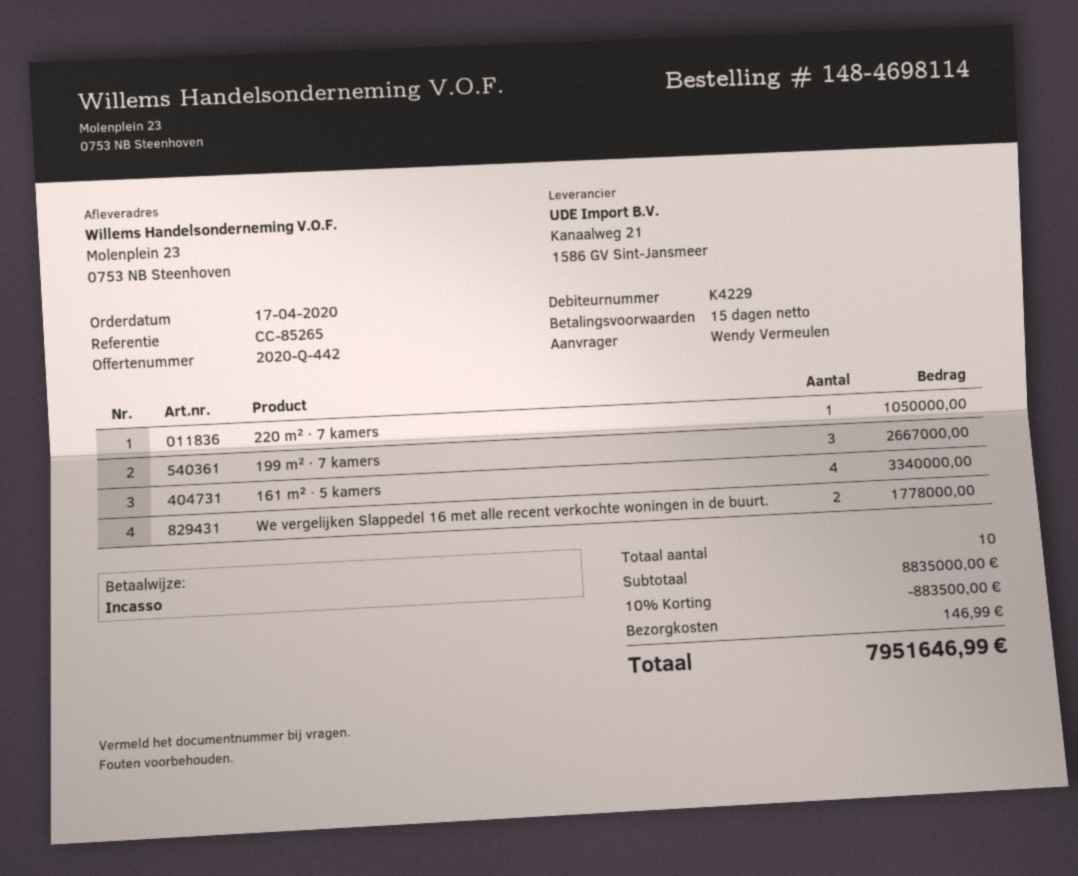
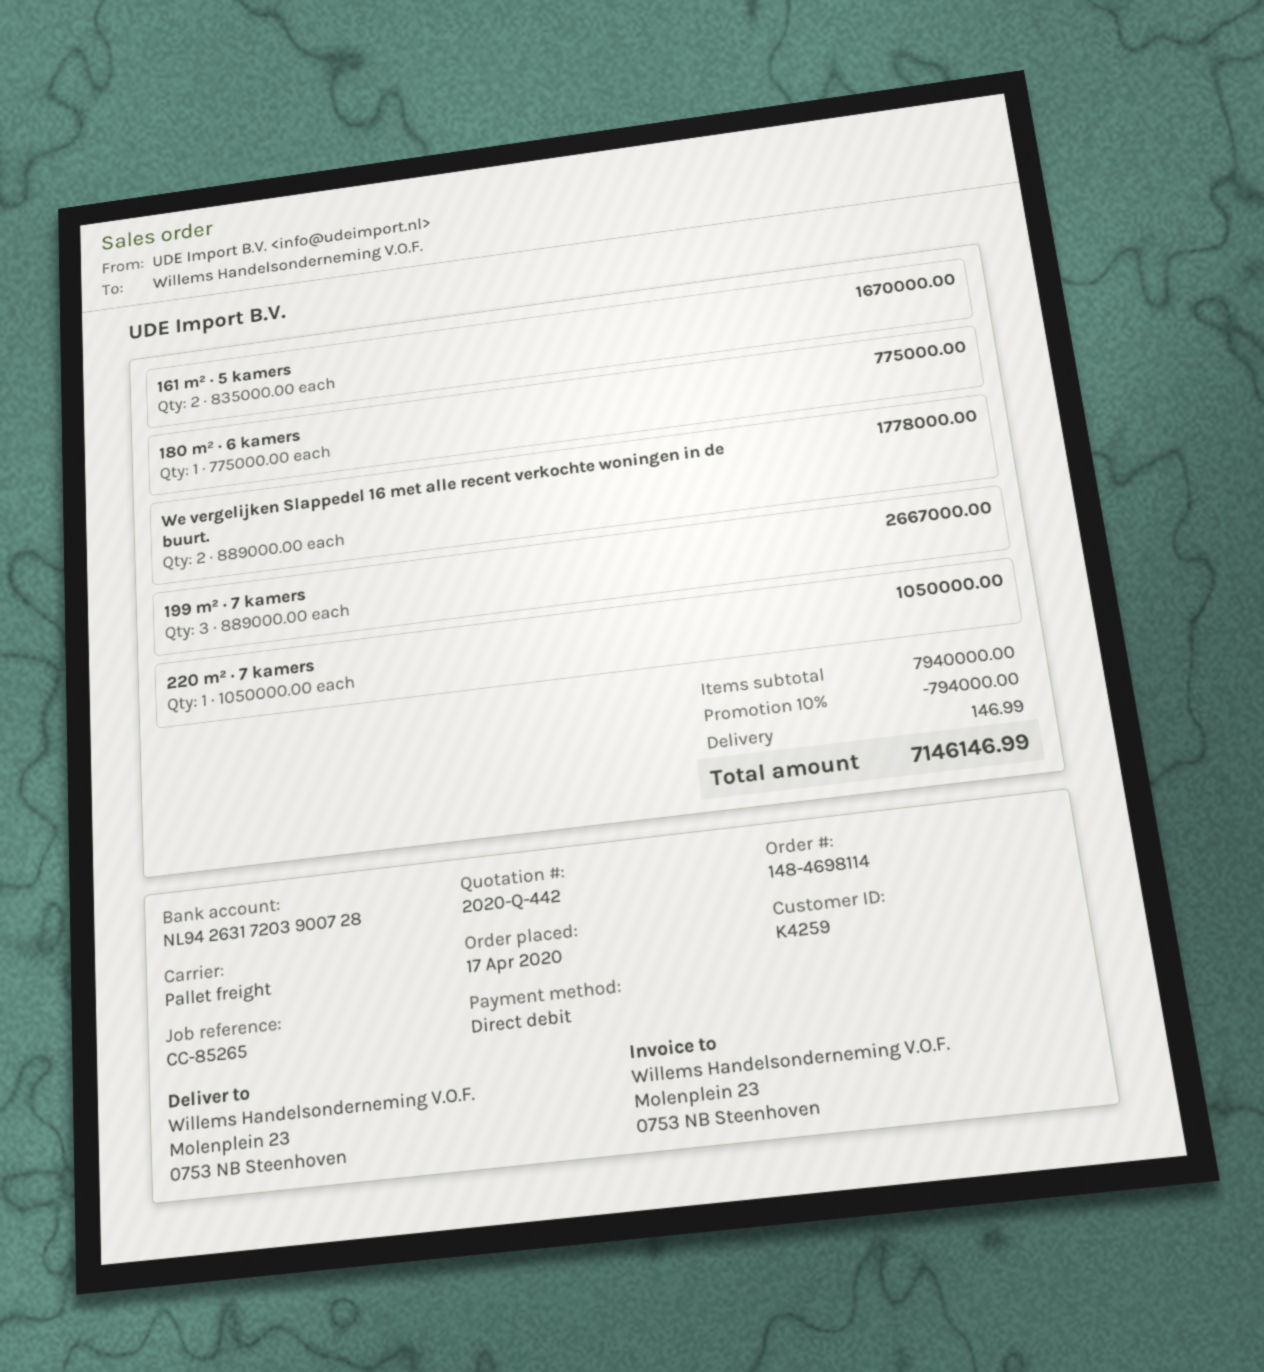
customer number: K4229 -> K4259
161 m² · 5 kamers: 4 for 3340000.00 -> 2 for 1670000.00
180 m² · 6 kamers: none -> 1 for 775000.00
subtotal: 8835000.00 -> 7940000.00
discount: 10% = 883500.00 -> 10% = 794000.00
total: 7951646.99 -> 7146146.99

